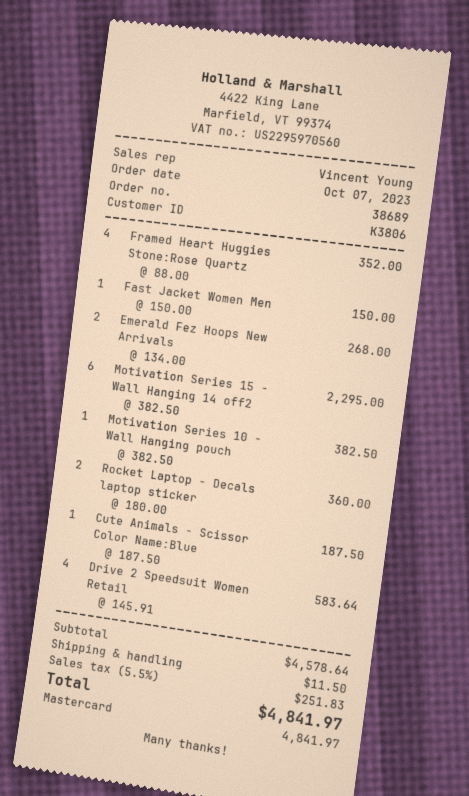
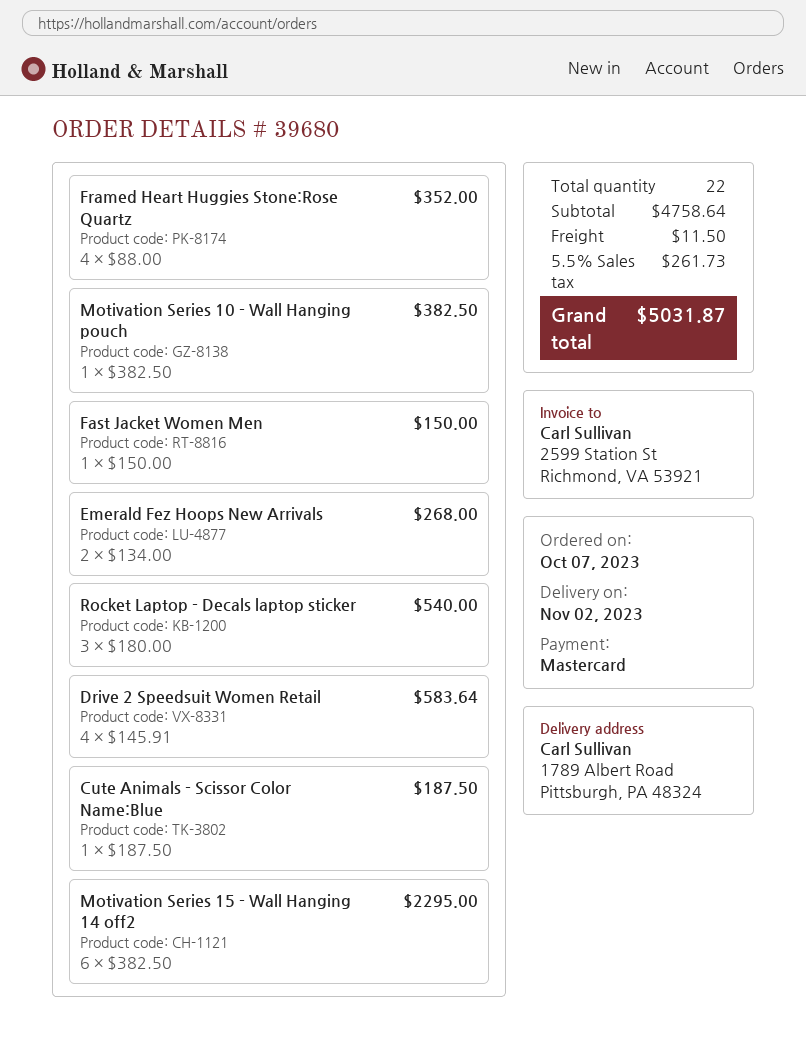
order number: 38689 -> 39680
Rocket Laptop - Decals laptop sticker: 2 x 180.00 = 360.00 -> 3 x 180.00 = 540.00
subtotal: 4578.64 -> 4758.64
tax: 5.5% = 251.83 -> 5.5% = 261.73
total: 4841.97 -> 5031.87

